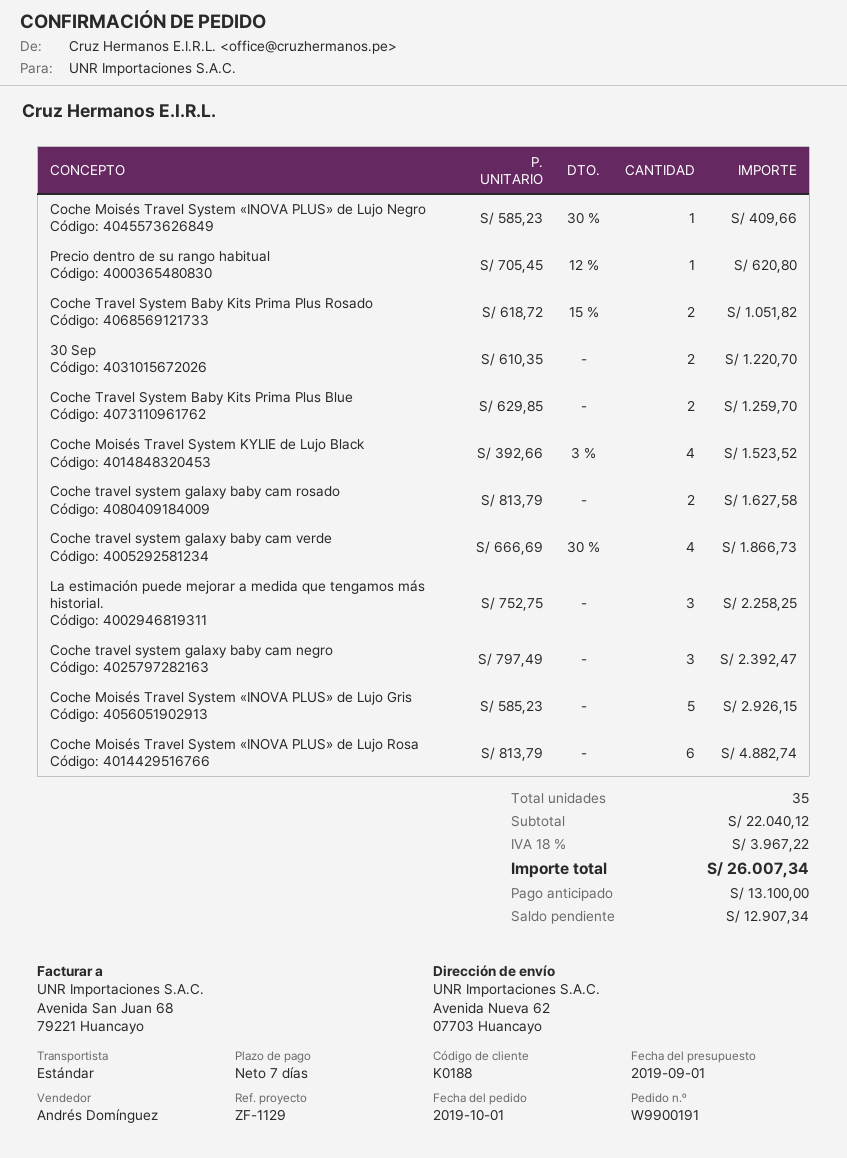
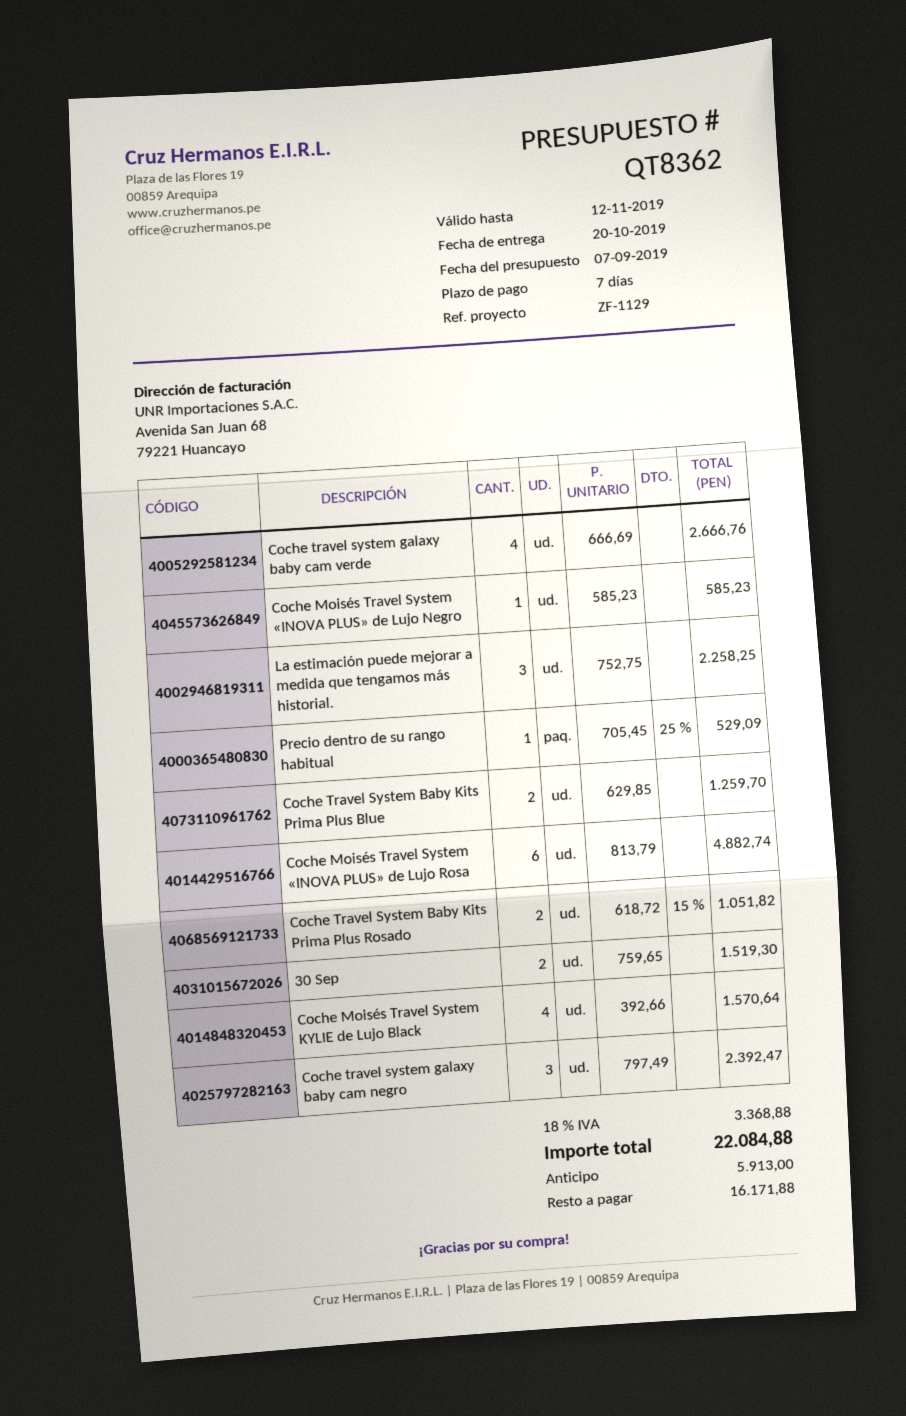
quote date: 2019-09-01 -> 2019-09-07
Coche Moisés Travel System «INOVA PLUS» de Lujo Negro: 1 x 585.23 - 30% = 409.66 -> 1 x 585.23 = 585.23
Precio dentro de su rango habitual: 1 x 705.45 - 12% = 620.80 -> 1 x 705.45 - 25% = 529.09
30 Sep: 2 x 610.35 = 1220.70 -> 2 x 759.65 = 1519.30
Coche Moisés Travel System KYLIE de Lujo Black: 4 x 392.66 - 3% = 1523.52 -> 4 x 392.66 = 1570.64
Coche travel system galaxy baby cam rosado: 2 x 813.79 = 1627.58 -> none
Coche travel system galaxy baby cam verde: 4 x 666.69 - 30% = 1866.73 -> 4 x 666.69 = 2666.76
Coche Moisés Travel System «INOVA PLUS» de Lujo Gris: 5 x 585.23 = 2926.15 -> none
tax: 18% = 3967.22 -> 18% = 3368.88
total: 26007.34 -> 22084.88
deposit: 13100.00 -> 5913.00
balance: 12907.34 -> 16171.88

